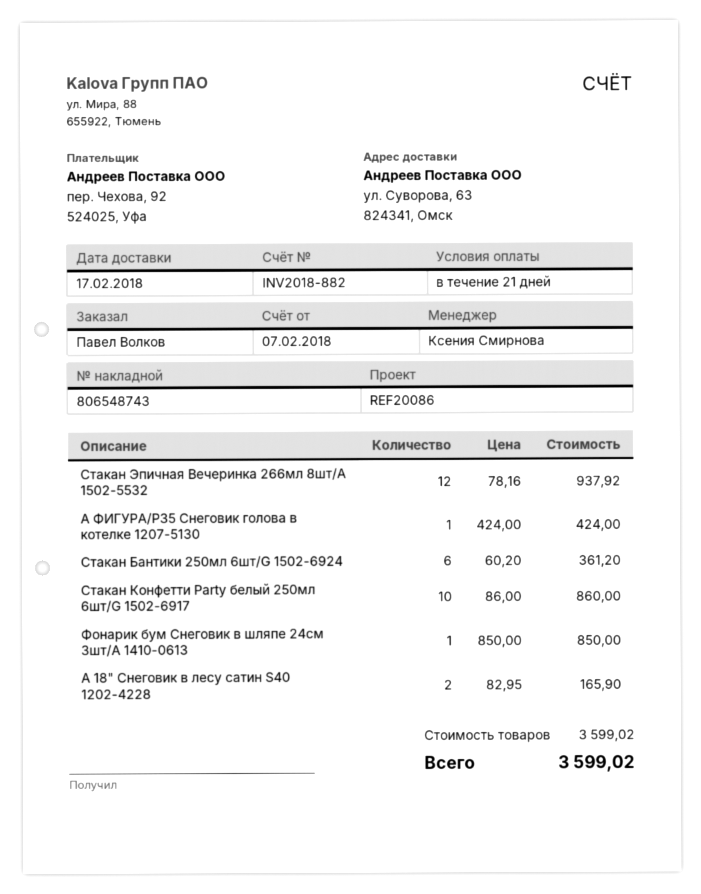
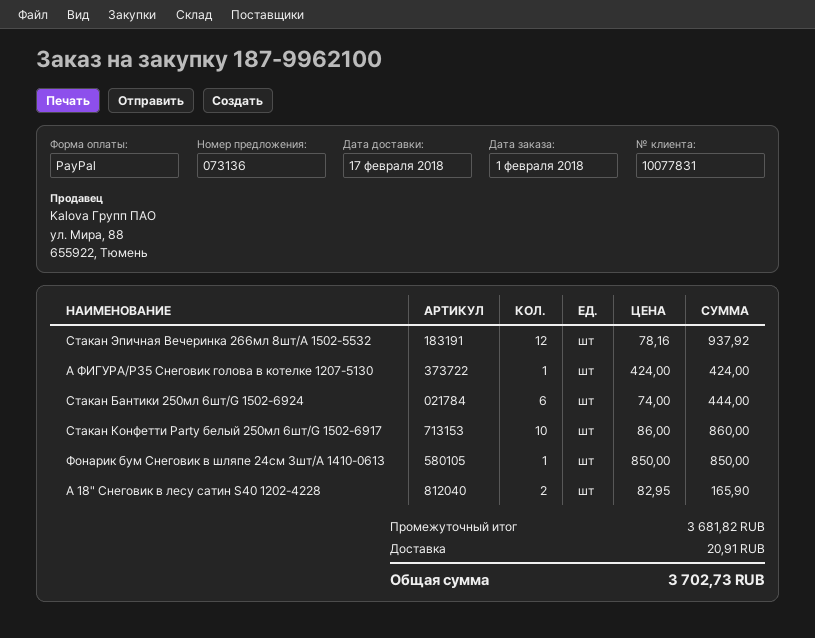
Стакан Бантики 250мл 6шт/G 1502-6924: 6 x 60.20 = 361.20 -> 6 x 74.00 = 444.00
subtotal: 3599.02 -> 3681.82
shipping: none -> 20.91
total: 3599.02 -> 3702.73

